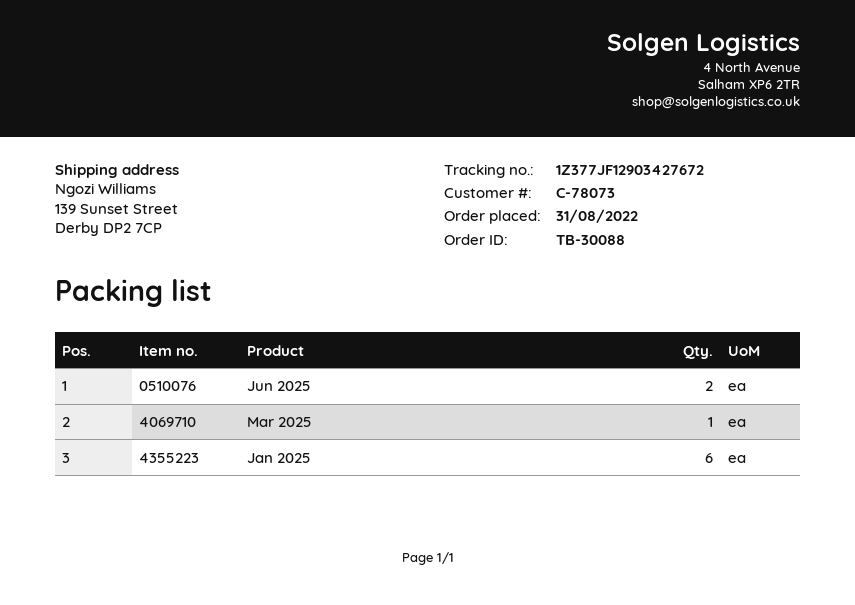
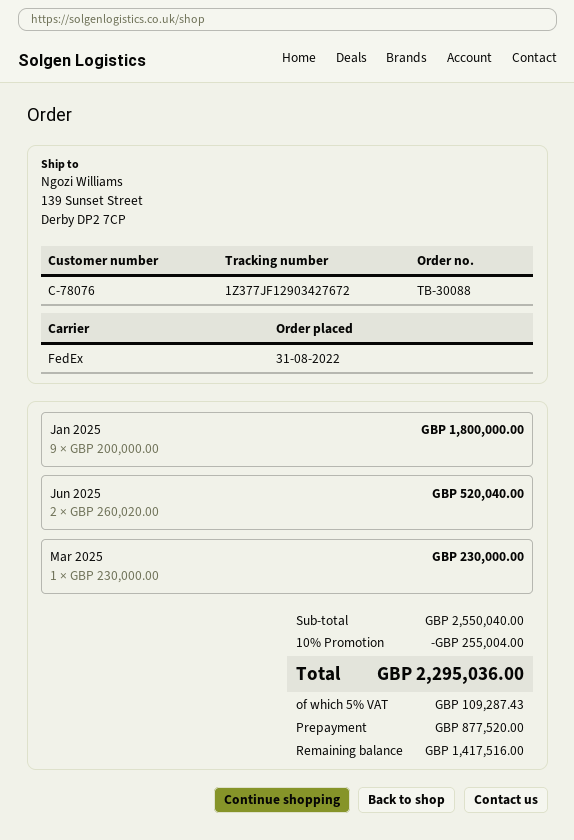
customer number: C-78073 -> C-78076
Jan 2025: 6 -> 9

